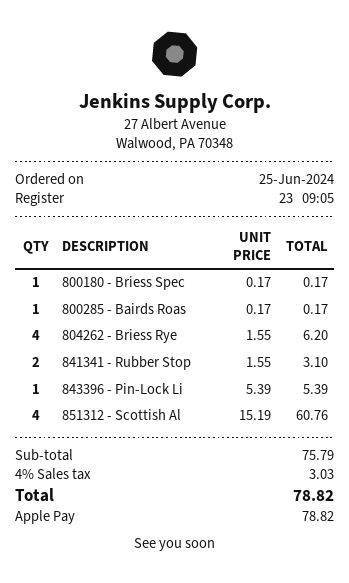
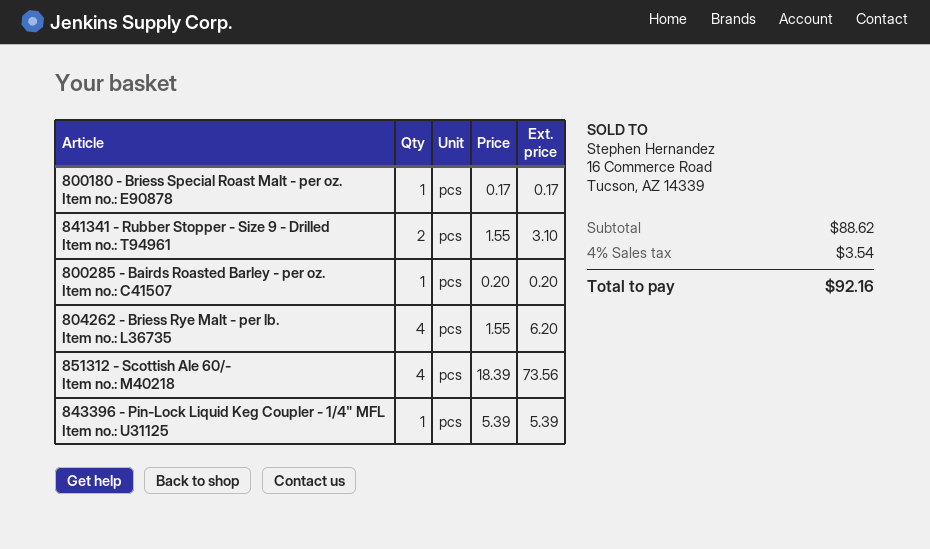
800285 - Bairds Roas: 1 x 0.17 = 0.17 -> 1 x 0.20 = 0.20
851312 - Scottish Al: 4 x 15.19 = 60.76 -> 4 x 18.39 = 73.56
subtotal: 75.79 -> 88.62
tax: 4% = 3.03 -> 4% = 3.54
total: 78.82 -> 92.16

